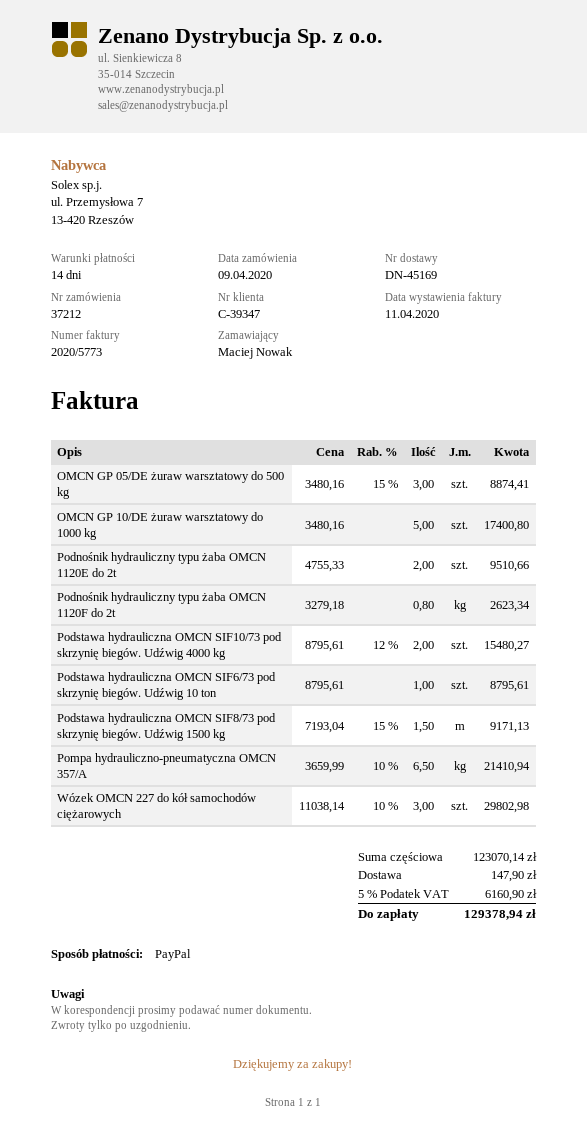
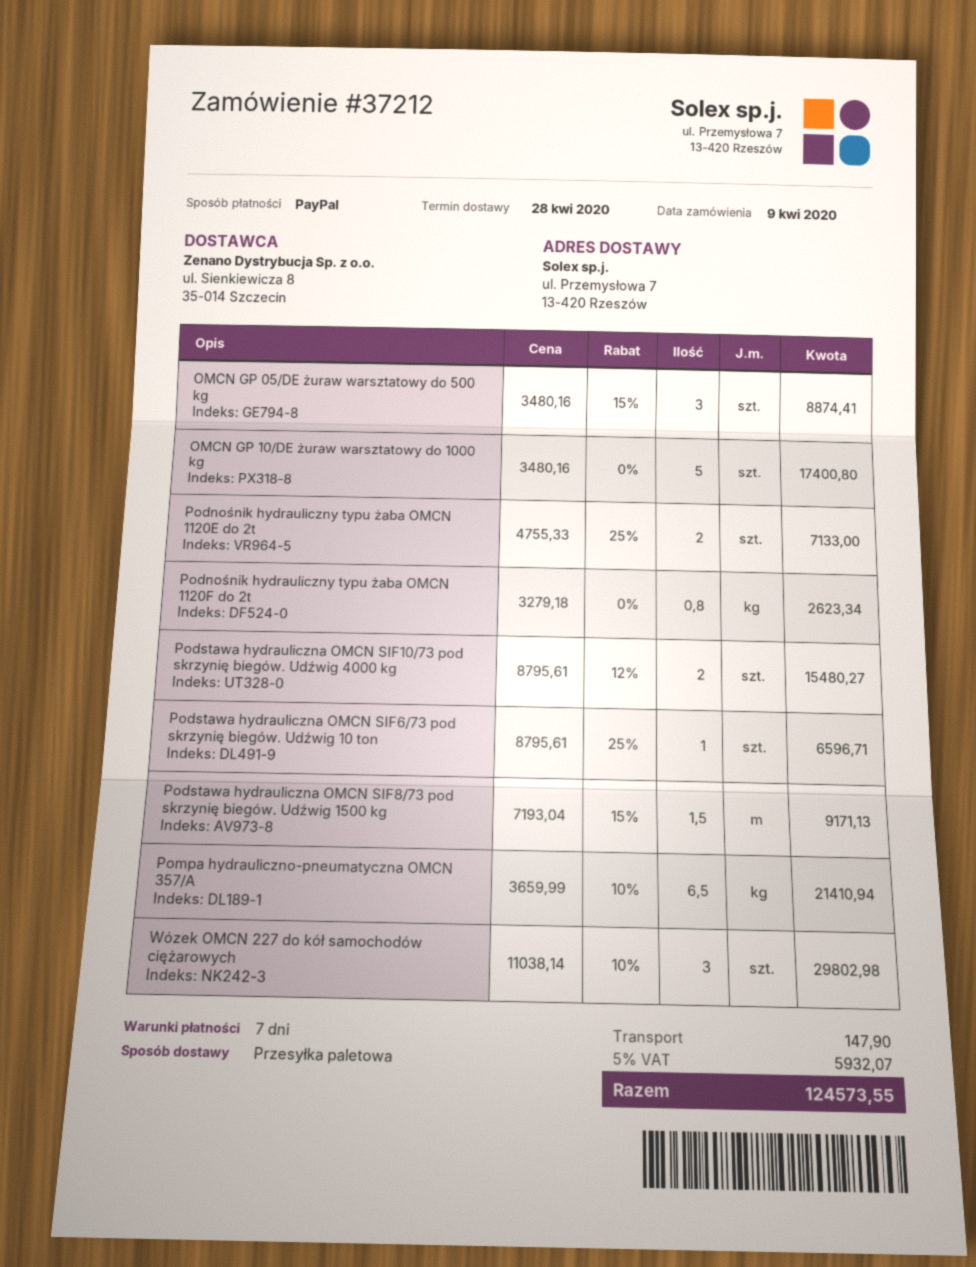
payment terms: 14 days -> 7 days
Podnośnik hydrauliczny typu żaba OMCN 1120E do 2t: 2 x 4755.33 = 9510.66 -> 2 x 4755.33 - 25% = 7133.00
Podstawa hydrauliczna OMCN SIF6/73 pod skrzynię biegów. Udźwig 10 ton: 1 x 8795.61 = 8795.61 -> 1 x 8795.61 - 25% = 6596.71
tax: 5% = 6160.90 -> 5% = 5932.07
total: 129378.94 -> 124573.55

